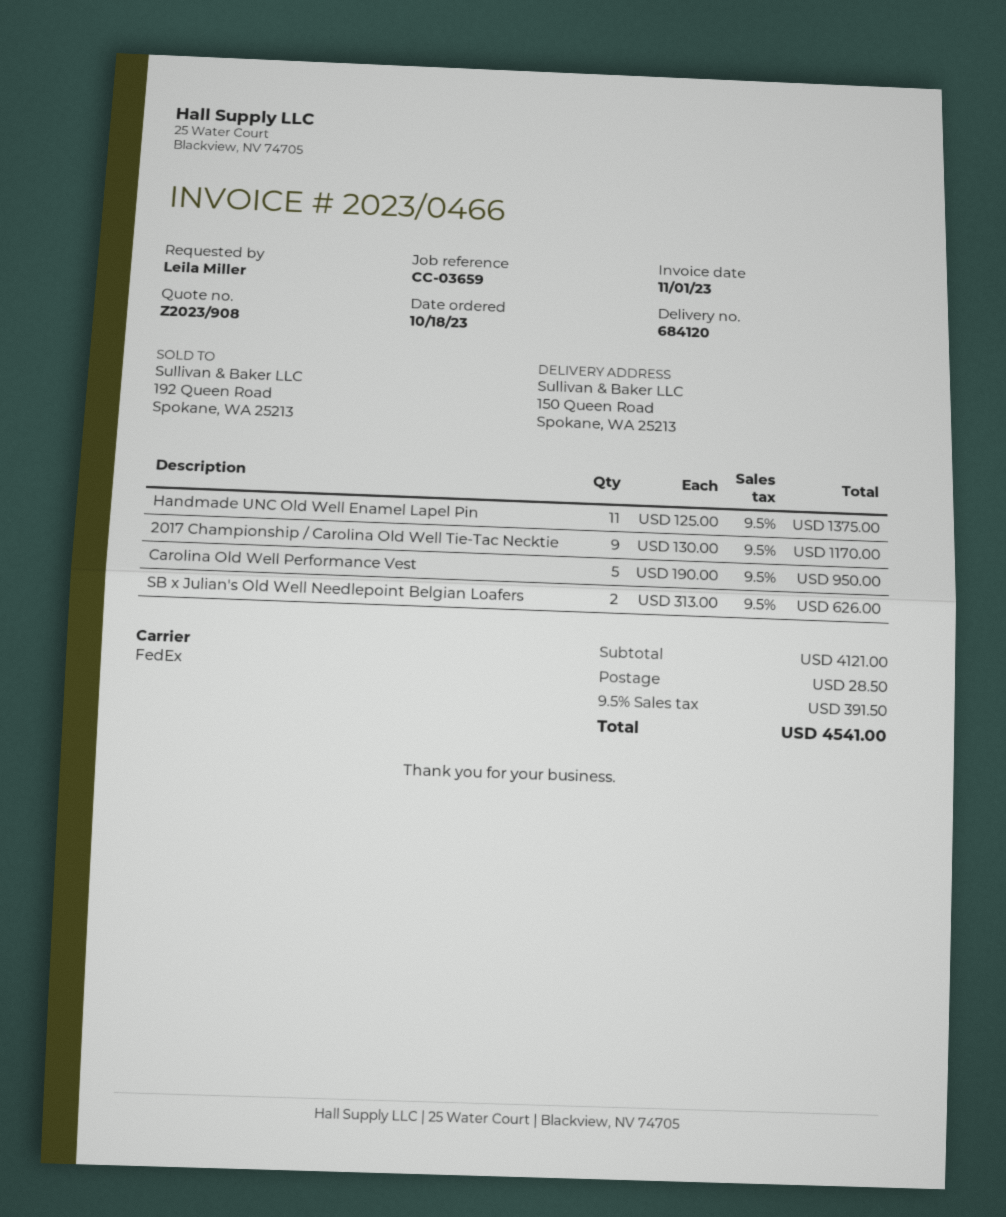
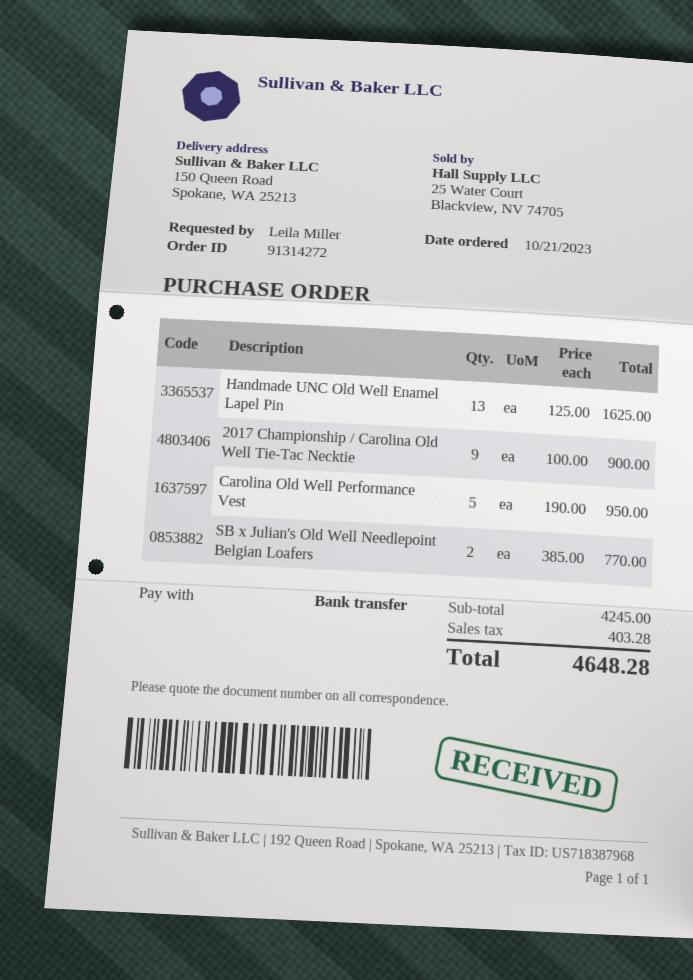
order date: 2023-10-18 -> 2023-10-21
Handmade UNC Old Well Enamel Lapel Pin: 11 x 125.00 = 1375.00 -> 13 x 125.00 = 1625.00
2017 Championship / Carolina Old Well Tie-Tac Necktie: 9 x 130.00 = 1170.00 -> 9 x 100.00 = 900.00
SB x Julian's Old Well Needlepoint Belgian Loafers: 2 x 313.00 = 626.00 -> 2 x 385.00 = 770.00
subtotal: 4121.00 -> 4245.00
shipping: 28.50 -> none
tax: 391.50 -> 403.28
total: 4541.00 -> 4648.28

